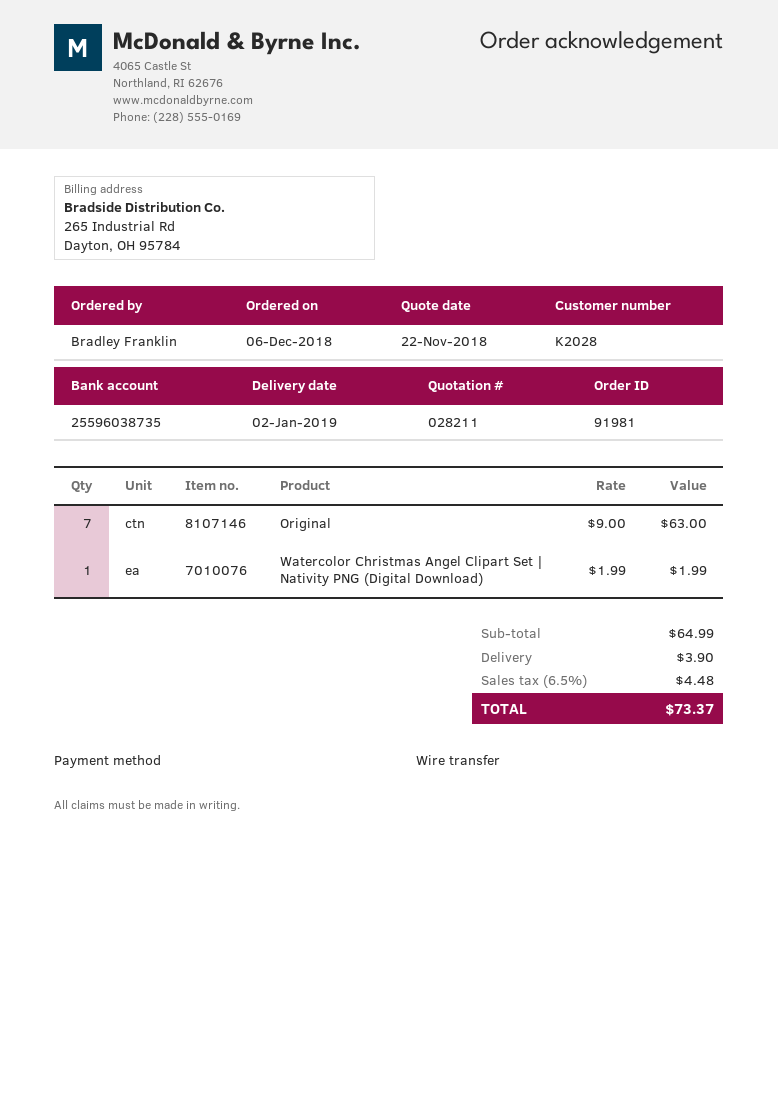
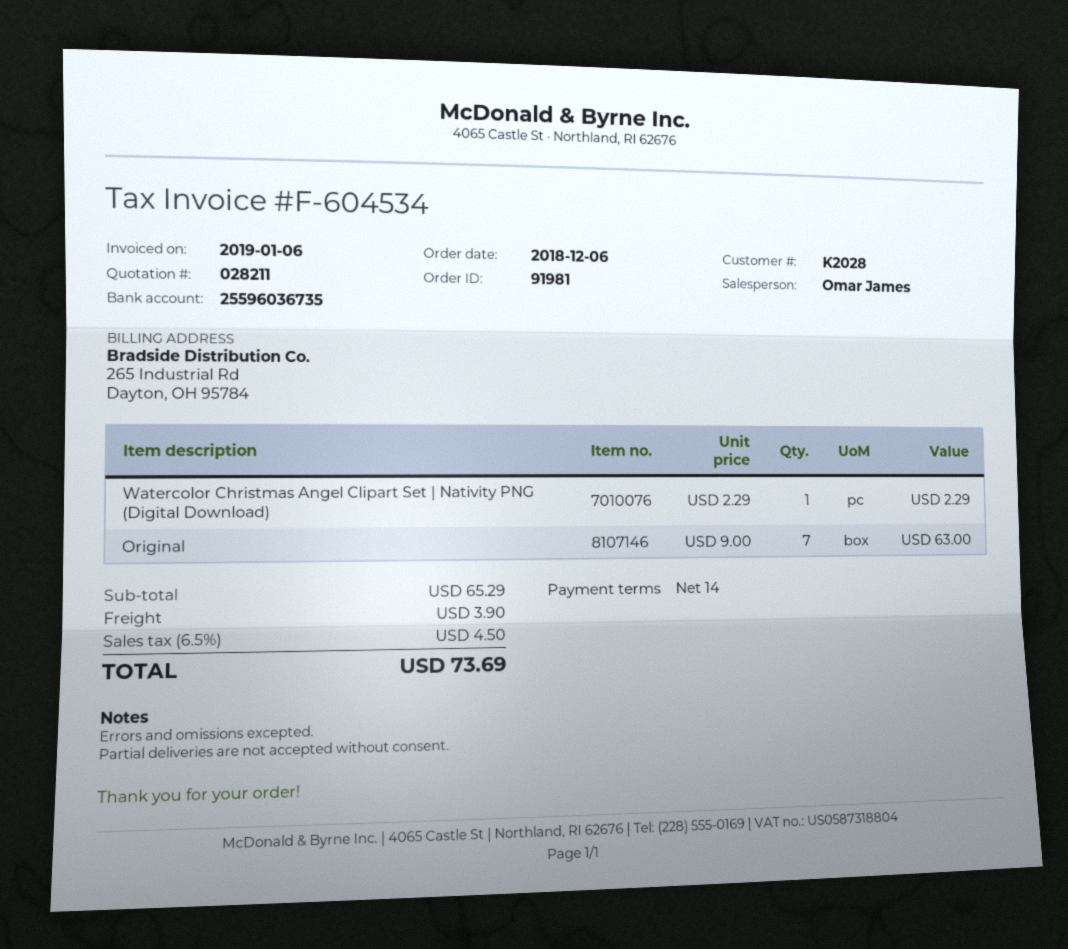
bank account: 25596038735 -> 25596036735
Watercolor Christmas Angel Clipart Set | Nativity PNG (Digital Download): 1 x 1.99 = 1.99 -> 1 x 2.29 = 2.29
subtotal: 64.99 -> 65.29
tax: 6.5% = 4.48 -> 6.5% = 4.50
total: 73.37 -> 73.69

